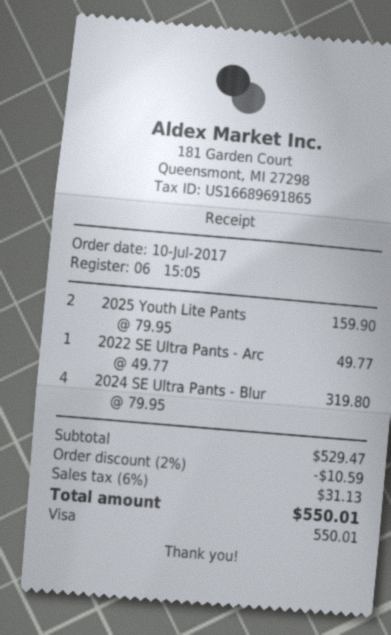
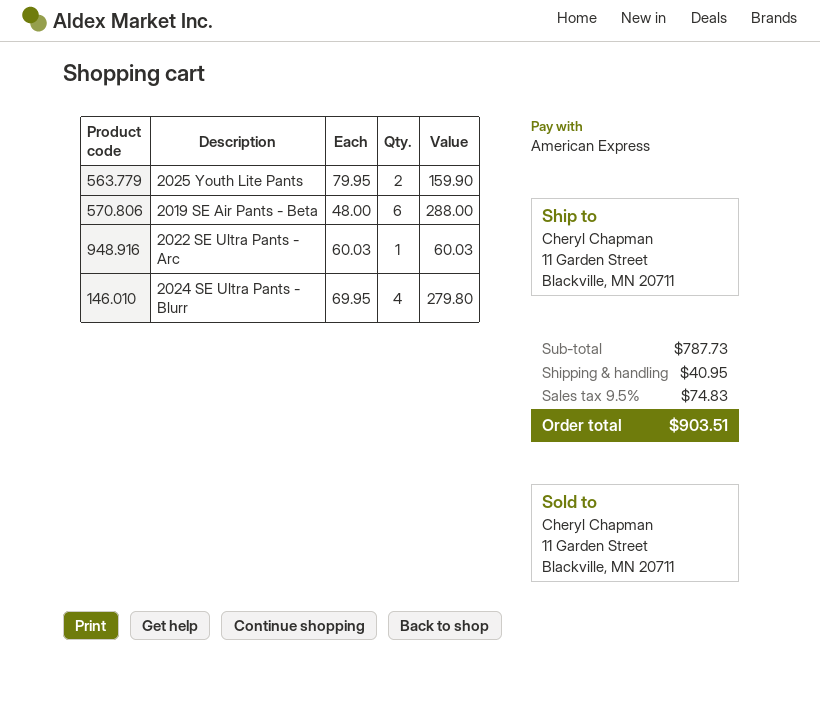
payment method: Visa -> American Express
2022 SE Ultra Pants - Arc: 1 x 49.77 = 49.77 -> 1 x 60.03 = 60.03
2024 SE Ultra Pants - Blur: 4 x 79.95 = 319.80 -> 4 x 69.95 = 279.80
2019 SE Air Pants - Beta: none -> 6 x 48.00 = 288.00
subtotal: 529.47 -> 787.73
discount: 2% = 10.59 -> none
shipping: none -> 40.95
tax: 6% = 31.13 -> 9.5% = 74.83
total: 550.01 -> 903.51

